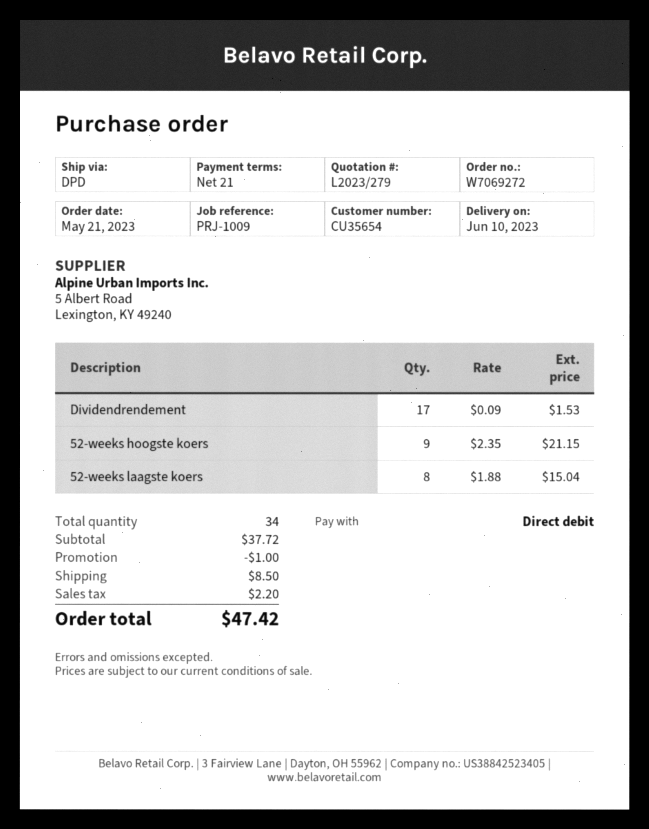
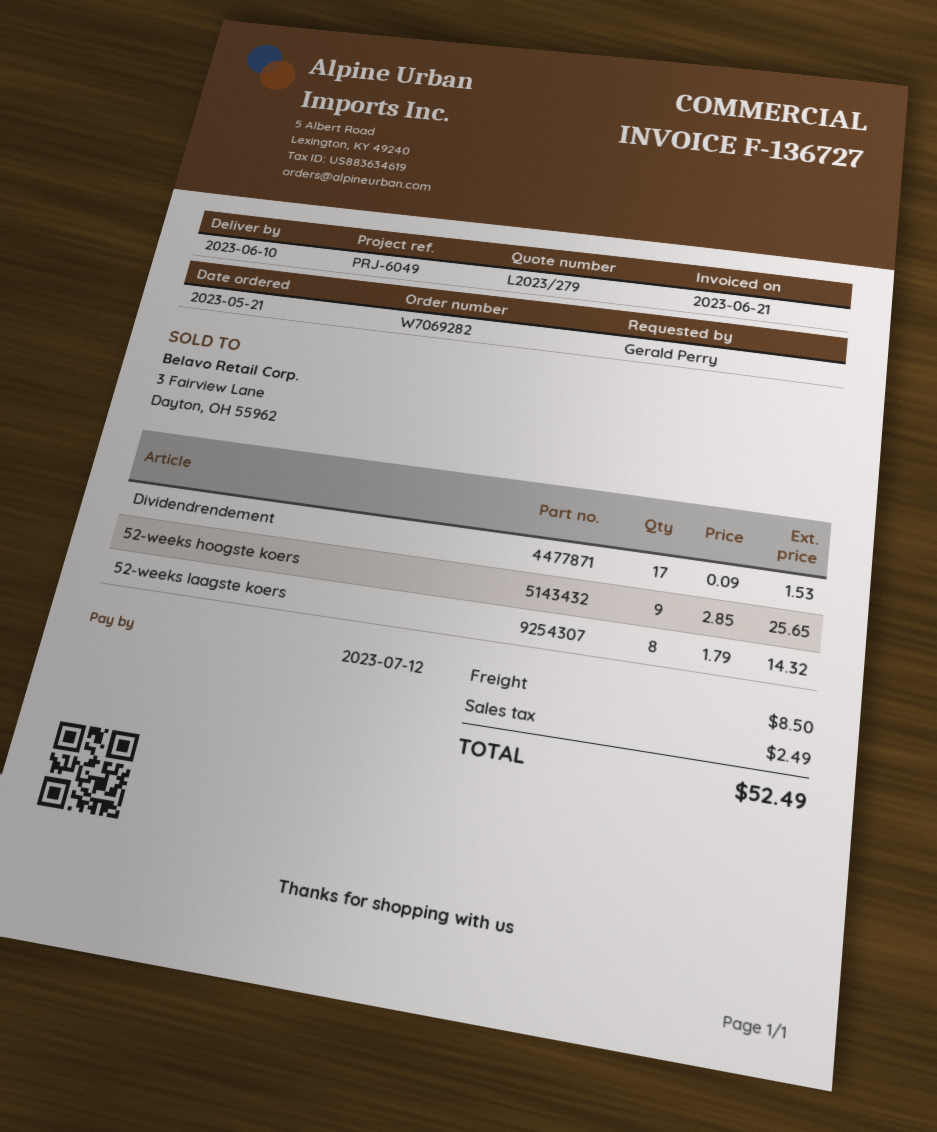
order number: W7069272 -> W7069282
reference: PRJ-1009 -> PRJ-6049
52-weeks hoogste koers: 9 x 2.35 = 21.15 -> 9 x 2.85 = 25.65
52-weeks laagste koers: 8 x 1.88 = 15.04 -> 8 x 1.79 = 14.32
discount: 1.00 -> none
tax: 2.20 -> 2.49
total: 47.42 -> 52.49

